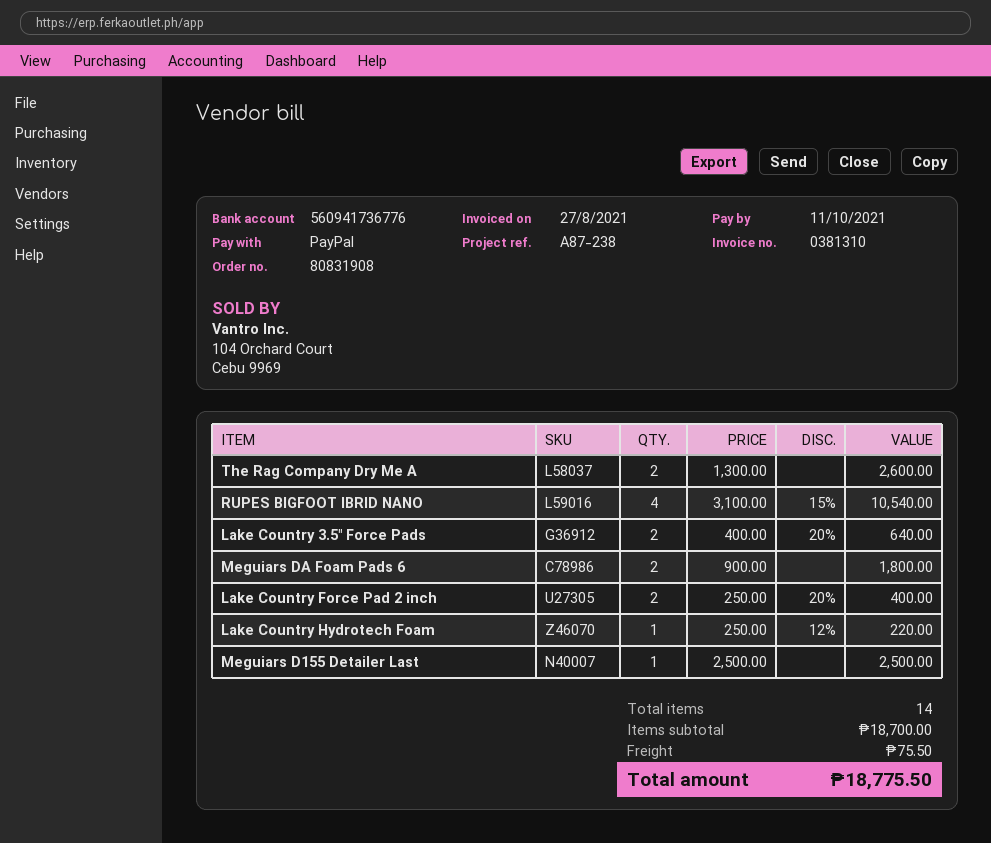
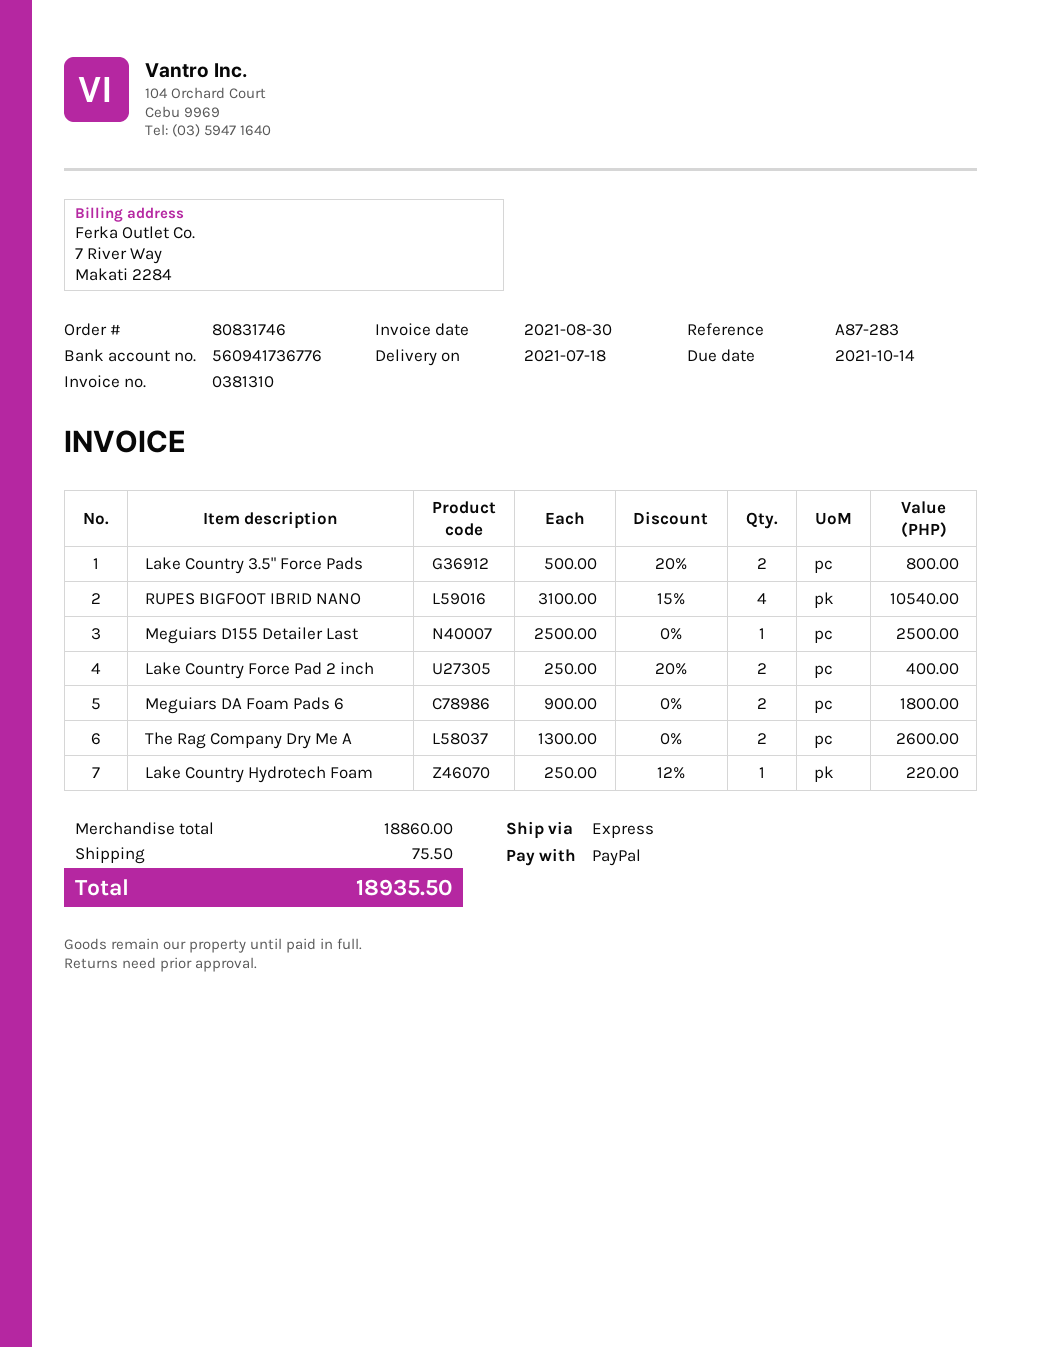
order number: 80831908 -> 80831746
invoice date: 2021-08-27 -> 2021-08-30
due date: 2021-10-11 -> 2021-10-14
reference: A87-238 -> A87-283
Lake Country 3.5" Force Pads: 2 x 400.00 - 20% = 640.00 -> 2 x 500.00 - 20% = 800.00
subtotal: 18700.00 -> 18860.00
total: 18775.50 -> 18935.50

